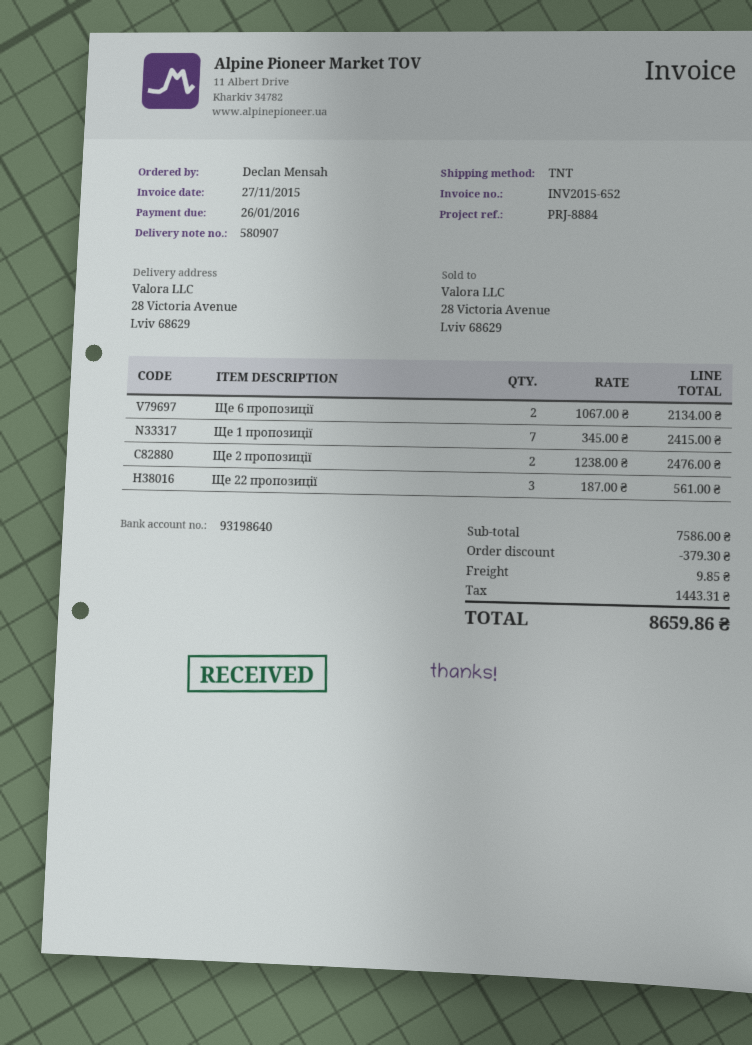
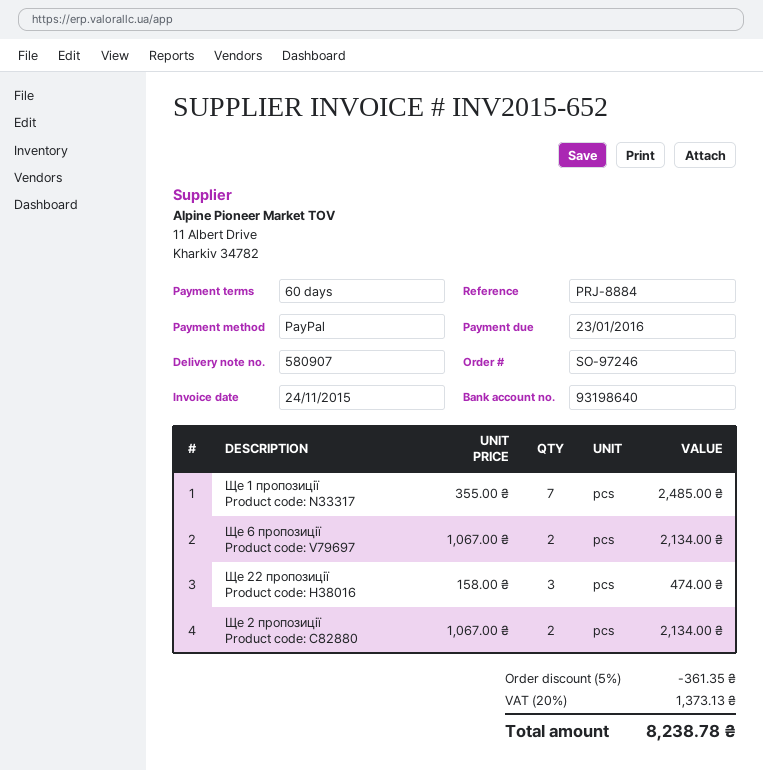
invoice date: 2015-11-27 -> 2015-11-24
due date: 2016-01-26 -> 2016-01-23
Ще 1 пропозиції: 7 x 345.00 = 2415.00 -> 7 x 355.00 = 2485.00
Ще 2 пропозиції: 2 x 1238.00 = 2476.00 -> 2 x 1067.00 = 2134.00
Ще 22 пропозиції: 3 x 187.00 = 561.00 -> 3 x 158.00 = 474.00
discount: 379.30 -> 361.35
shipping: 9.85 -> none
tax: 1443.31 -> 1373.13
total: 8659.86 -> 8238.78

